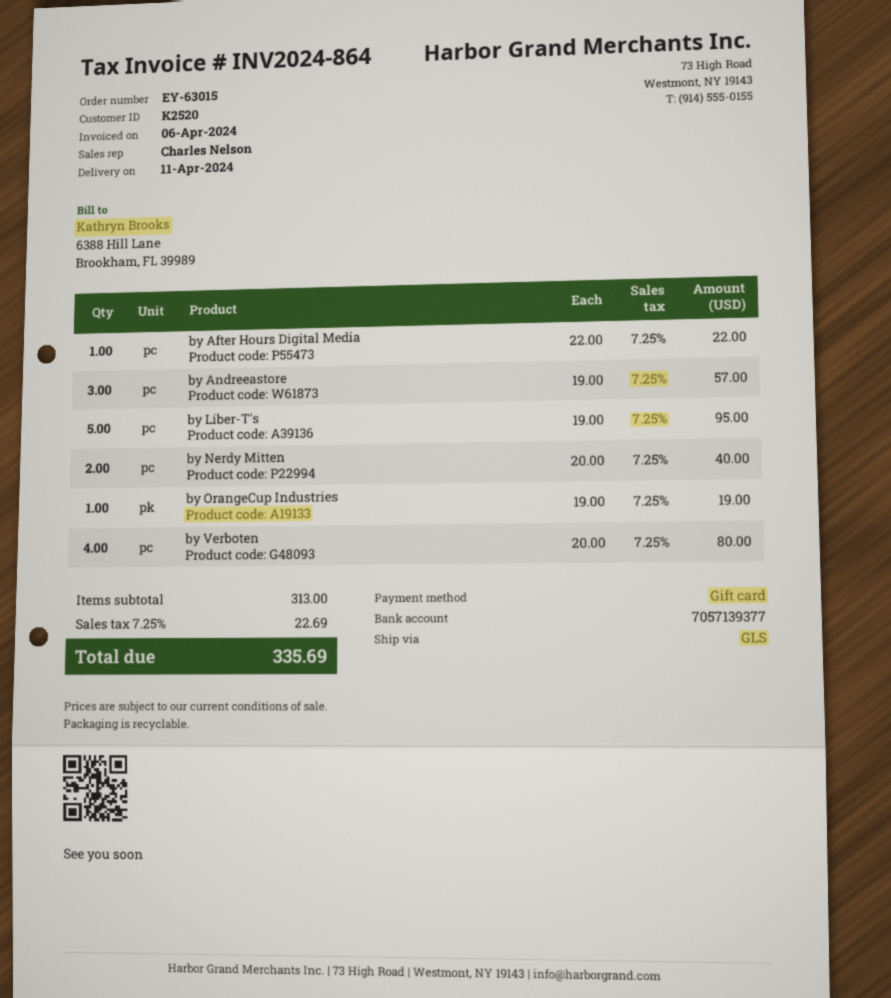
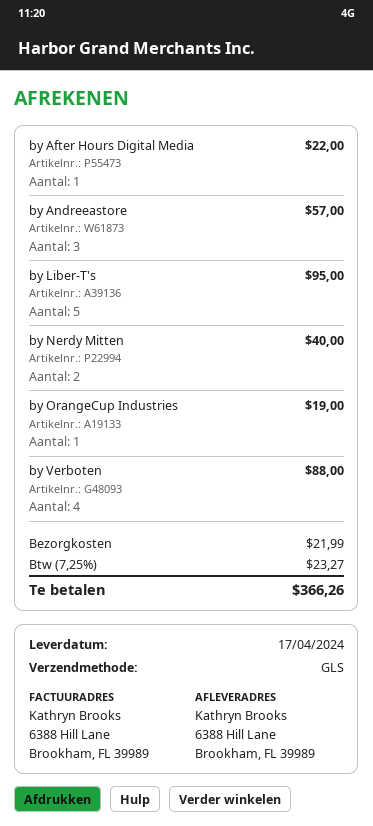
delivery date: 2024-04-11 -> 2024-04-17
by Verboten: 4 for 80.00 -> 4 for 88.00
shipping: none -> 21.99
tax: 7.25% = 22.69 -> 7.25% = 23.27
total: 335.69 -> 366.26

